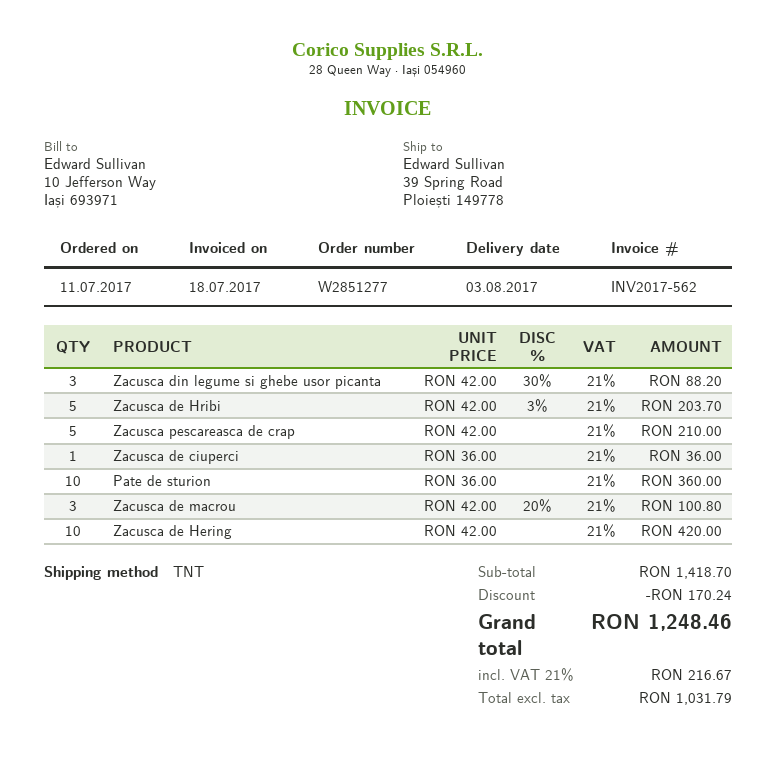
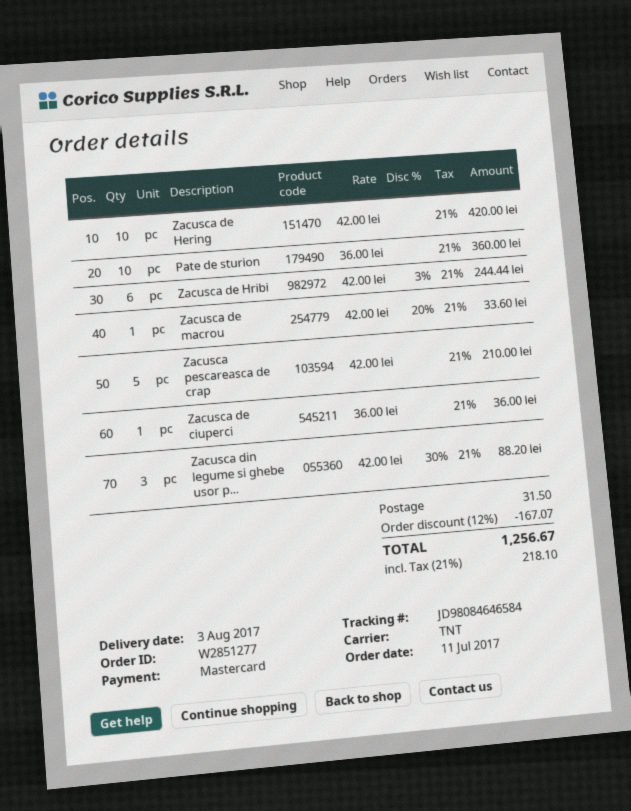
Zacusca de Hribi: 5 x 42.00 - 3% = 203.70 -> 6 x 42.00 - 3% = 244.44
Zacusca de macrou: 3 x 42.00 - 20% = 100.80 -> 1 x 42.00 - 20% = 33.60
discount: 170.24 -> 167.07
shipping: none -> 31.50
tax: 21% = 216.67 -> 21% = 218.10
total: 1248.46 -> 1256.67

